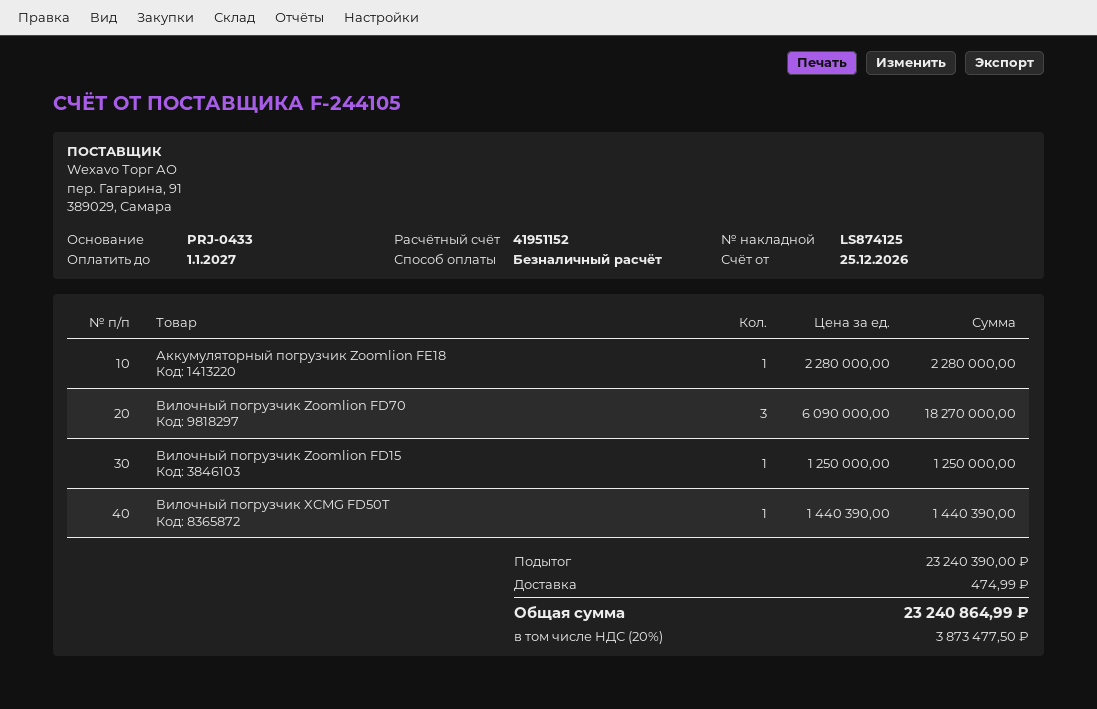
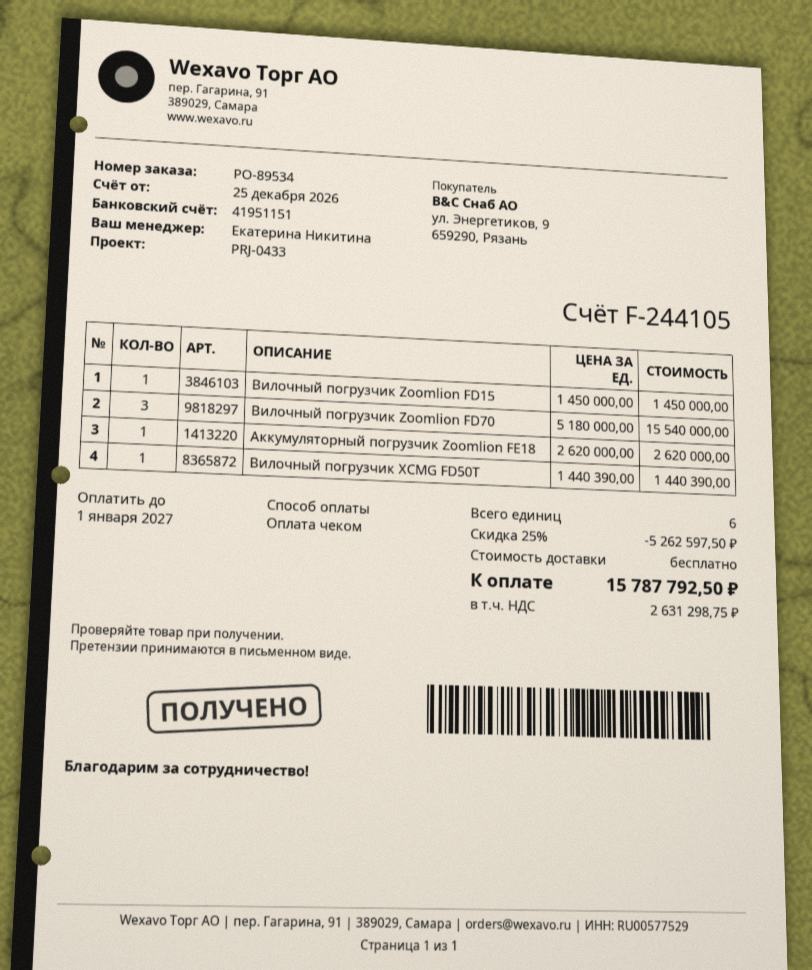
payment method: bank transfer -> cheque
bank account: 41951152 -> 41951151
Аккумуляторный погрузчик Zoomlion FE18: 1 x 2280000.00 = 2280000.00 -> 1 x 2620000.00 = 2620000.00
Вилочный погрузчик Zoomlion FD70: 3 x 6090000.00 = 18270000.00 -> 3 x 5180000.00 = 15540000.00
Вилочный погрузчик Zoomlion FD15: 1 x 1250000.00 = 1250000.00 -> 1 x 1450000.00 = 1450000.00
discount: none -> 25% = 5262597.50
shipping: 474.99 -> 0.00
tax: 3873477.50 -> 2631298.75
total: 23240864.99 -> 15787792.50

